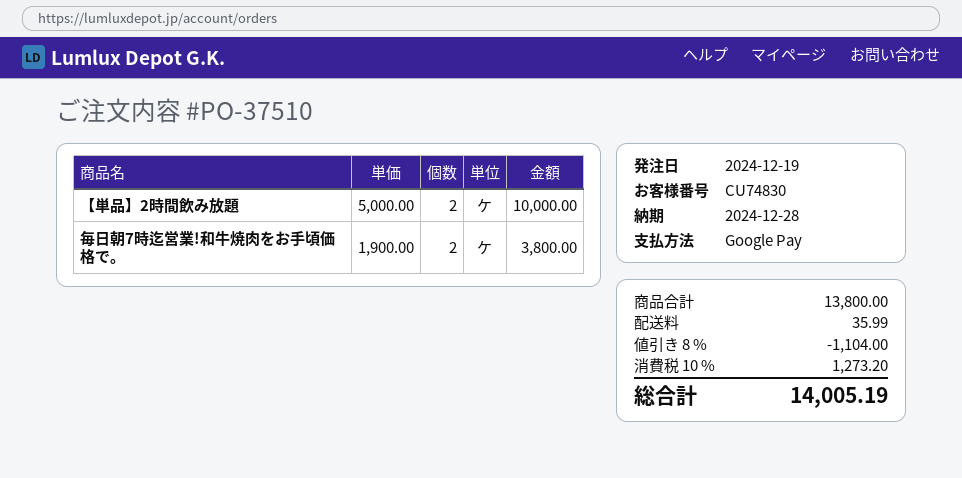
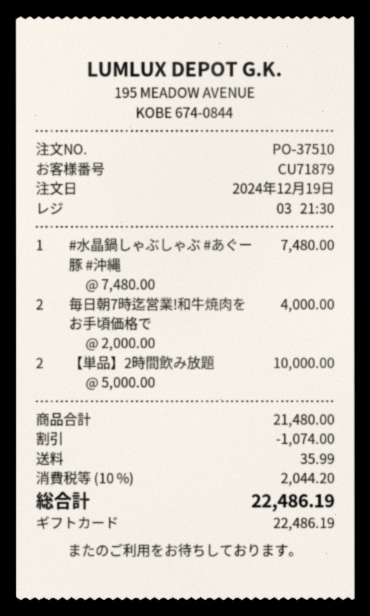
customer number: CU74830 -> CU71879
payment method: Google Pay -> gift card
毎日朝7時迄営業!和牛焼肉をお手頃価格で。: 2 x 1900.00 = 3800.00 -> 2 x 2000.00 = 4000.00
#水晶鍋しゃぶしゃぶ #あぐー豚 #沖縄: none -> 1 x 7480.00 = 7480.00
subtotal: 13800.00 -> 21480.00
discount: 1104.00 -> 1074.00
tax: 10% = 1273.20 -> 10% = 2044.20
total: 14005.19 -> 22486.19

